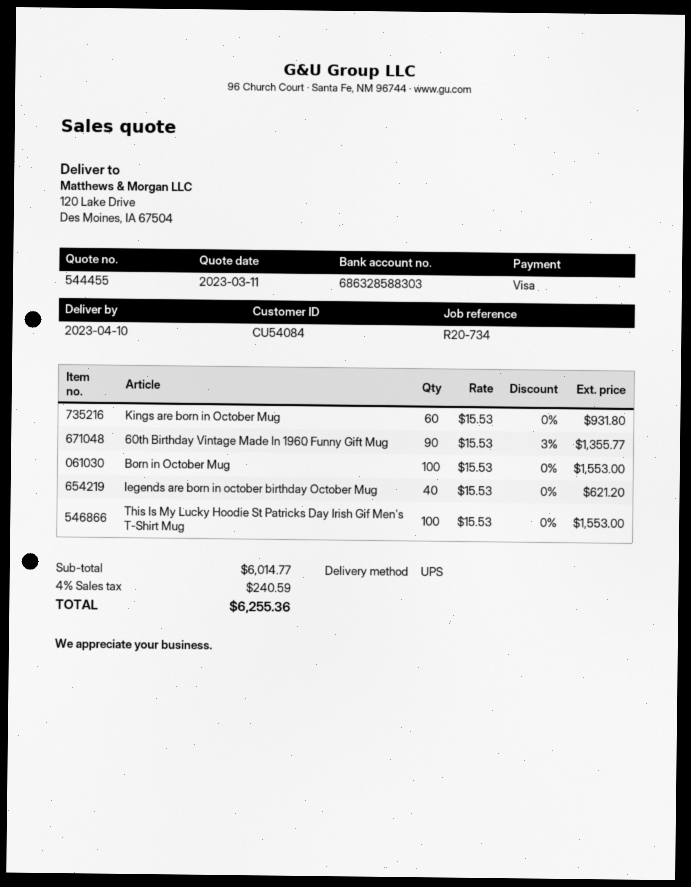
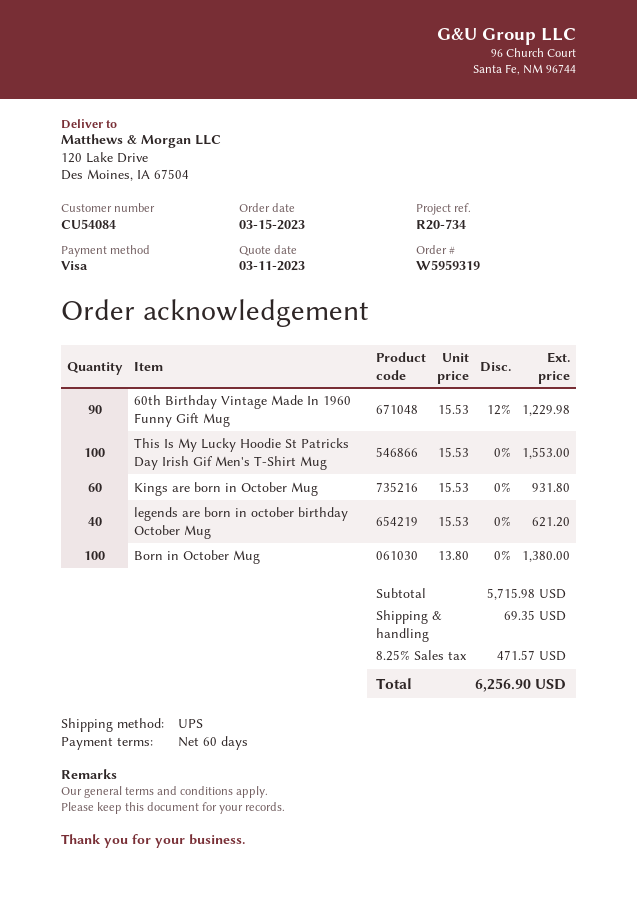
60th Birthday Vintage Made In 1960 Funny Gift Mug: 90 x 15.53 - 3% = 1355.77 -> 90 x 15.53 - 12% = 1229.98
Born in October Mug: 100 x 15.53 = 1553.00 -> 100 x 13.80 = 1380.00
subtotal: 6014.77 -> 5715.98
shipping: none -> 69.35
tax: 4% = 240.59 -> 8.25% = 471.57
total: 6255.36 -> 6256.90

